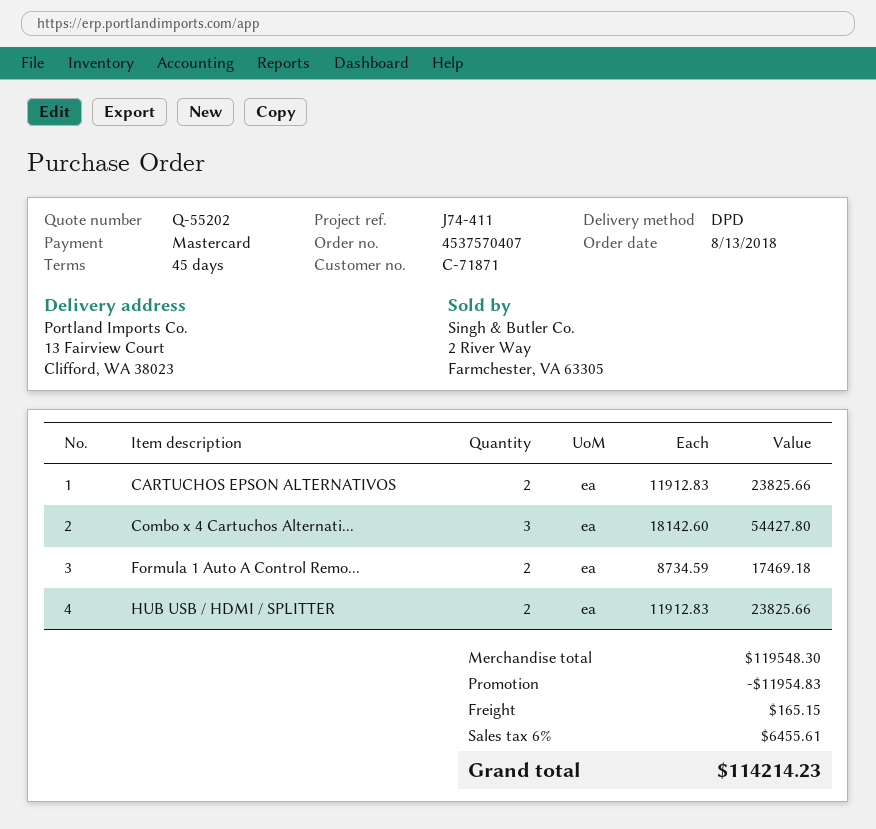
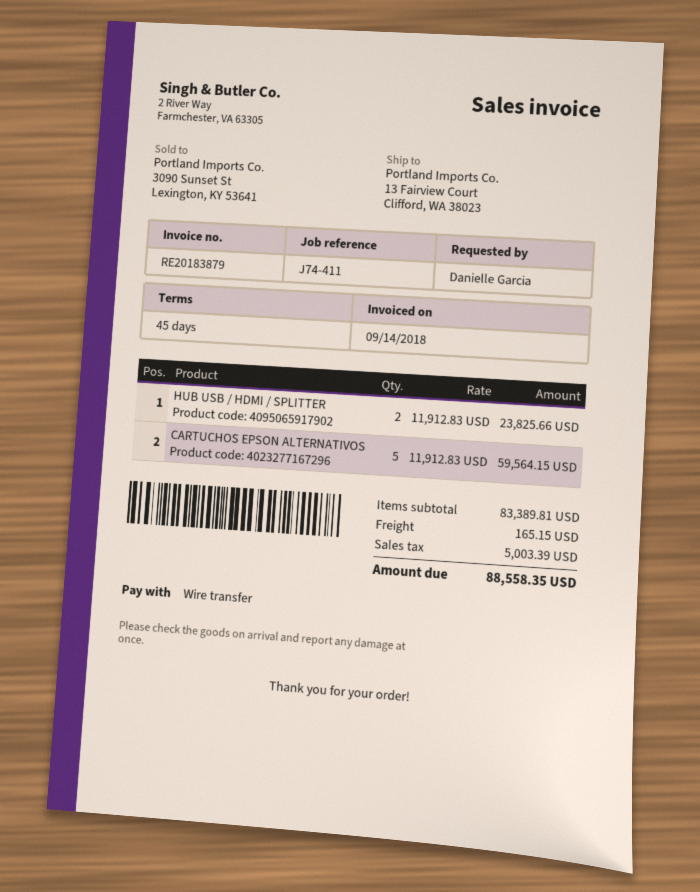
payment method: Mastercard -> bank transfer
CARTUCHOS EPSON ALTERNATIVOS: 2 x 11912.83 = 23825.66 -> 5 x 11912.83 = 59564.15
Combo x 4 Cartuchos Alternati...: 3 x 18142.60 = 54427.80 -> none
Formula 1 Auto A Control Remo...: 2 x 8734.59 = 17469.18 -> none
subtotal: 119548.30 -> 83389.81
discount: 11954.83 -> none
tax: 6455.61 -> 5003.39
total: 114214.23 -> 88558.35

